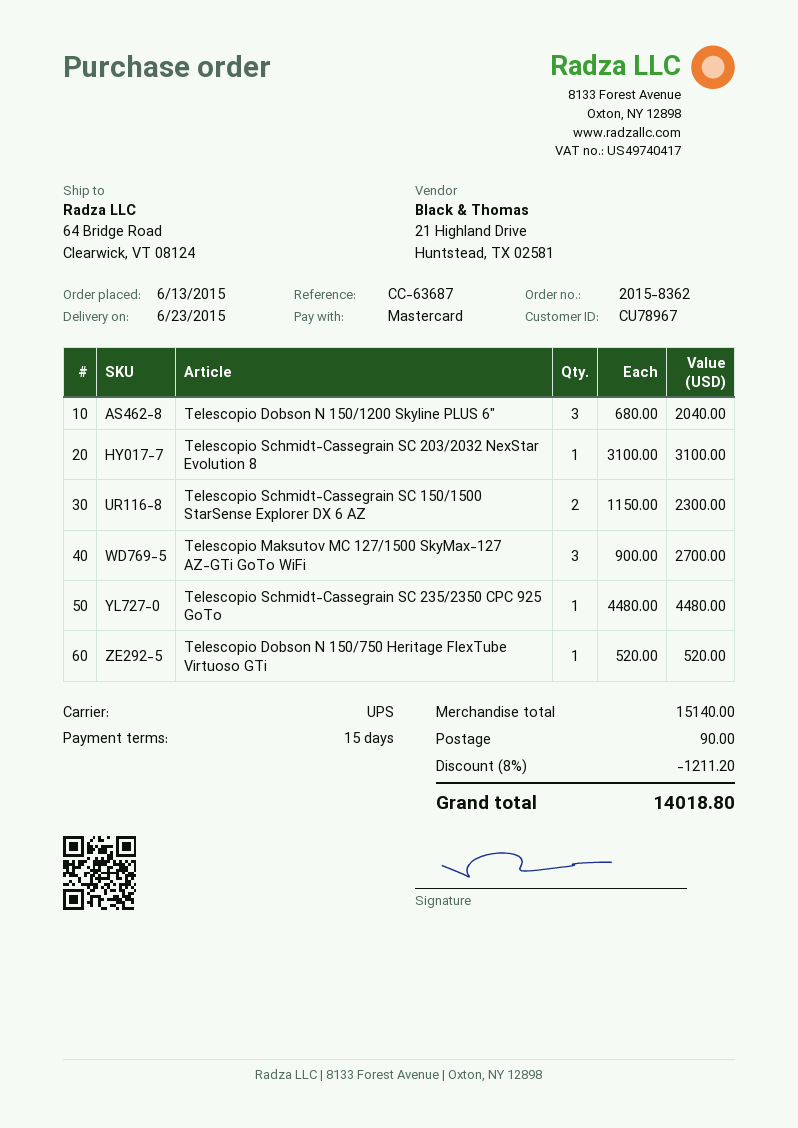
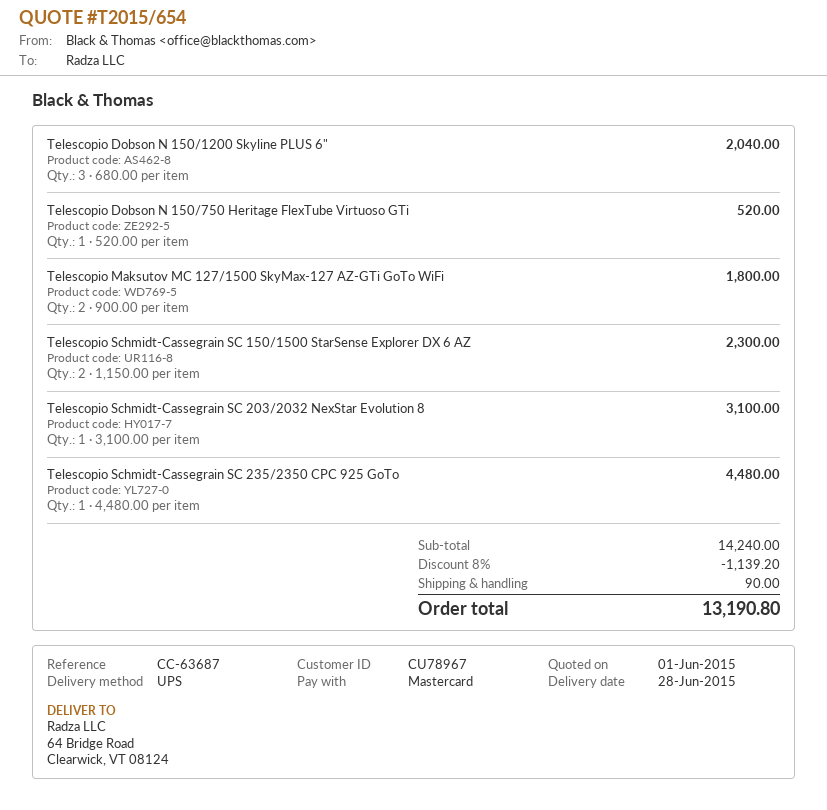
delivery date: 2015-06-23 -> 2015-06-28
Telescopio Maksutov MC 127/1500 SkyMax-127 AZ-GTi GoTo WiFi: 3 x 900.00 = 2700.00 -> 2 x 900.00 = 1800.00
subtotal: 15140.00 -> 14240.00
discount: 8% = 1211.20 -> 8% = 1139.20
total: 14018.80 -> 13190.80

